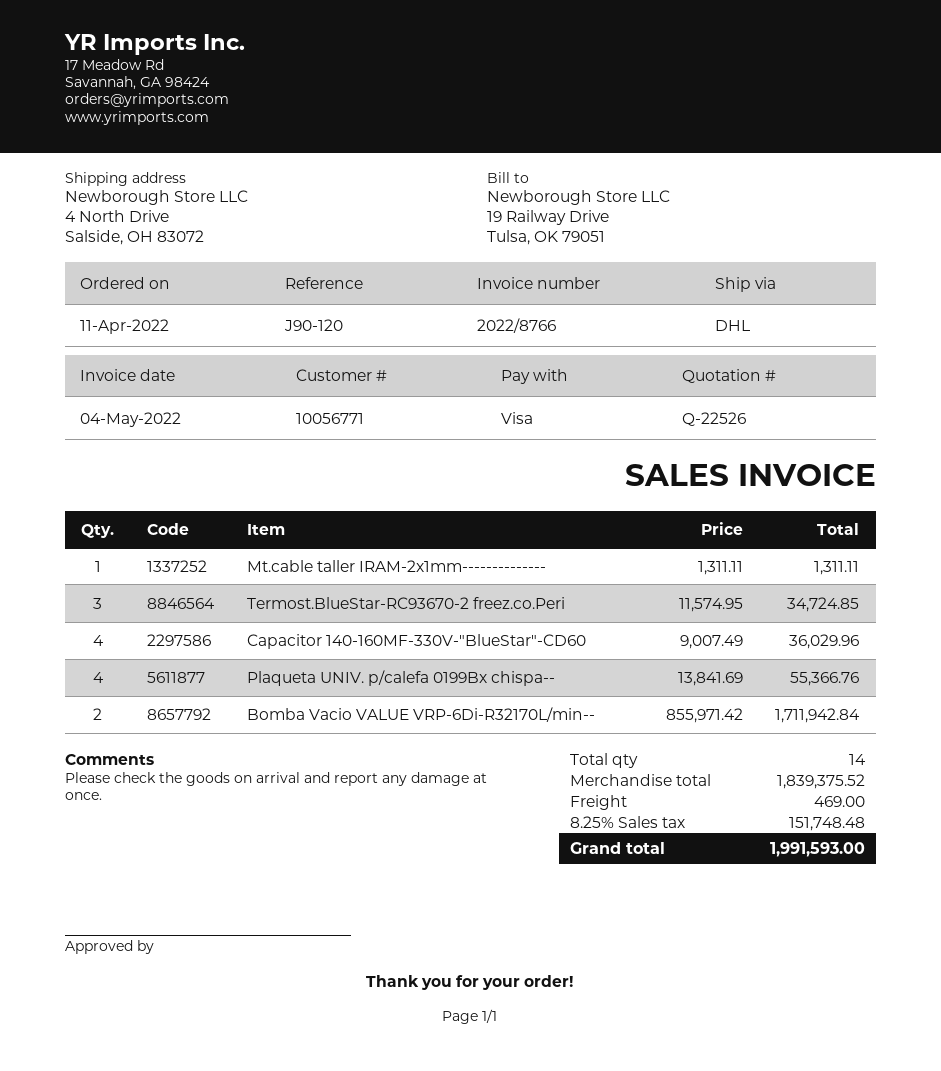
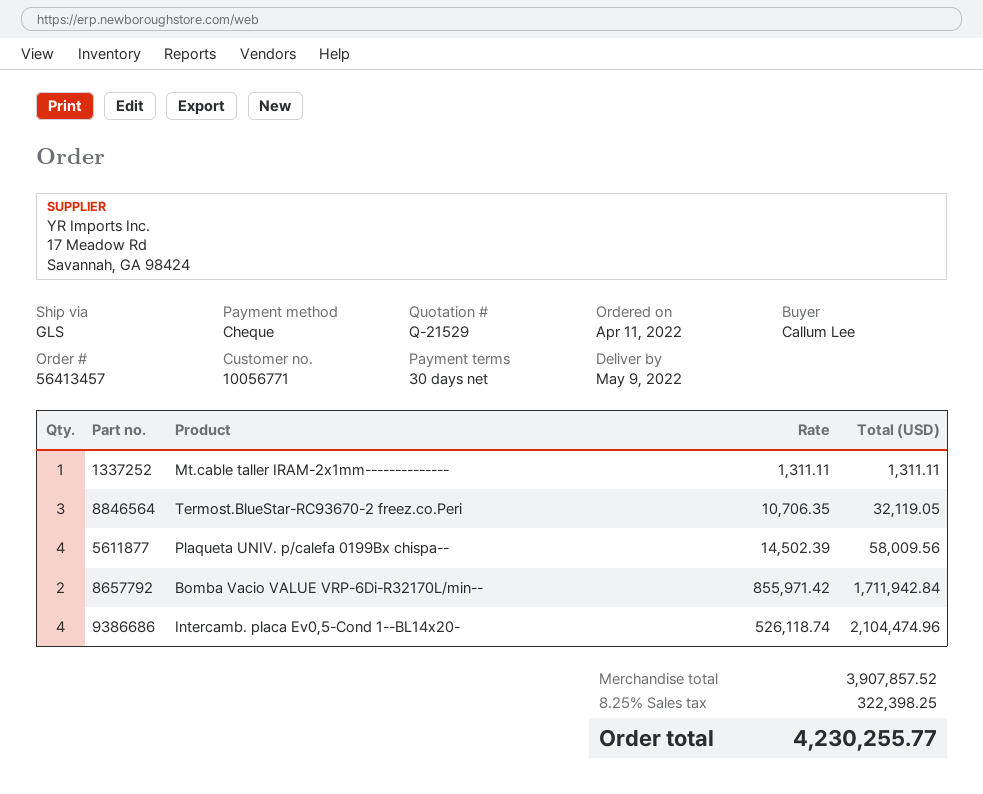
quote number: Q-22526 -> Q-21529
payment method: Visa -> cheque
shipping method: DHL -> GLS
Termost.BlueStar-RC93670-2 freez.co.Peri: 3 x 11574.95 = 34724.85 -> 3 x 10706.35 = 32119.05
Capacitor 140-160MF-330V-"BlueStar"-CD60: 4 x 9007.49 = 36029.96 -> none
Plaqueta UNIV. p/calefa 0199Bx chispa--: 4 x 13841.69 = 55366.76 -> 4 x 14502.39 = 58009.56
Intercamb. placa Ev0,5-Cond 1--BL14x20-: none -> 4 x 526118.74 = 2104474.96
subtotal: 1839375.52 -> 3907857.52
shipping: 469.00 -> none
tax: 8.25% = 151748.48 -> 8.25% = 322398.25
total: 1991593.00 -> 4230255.77

